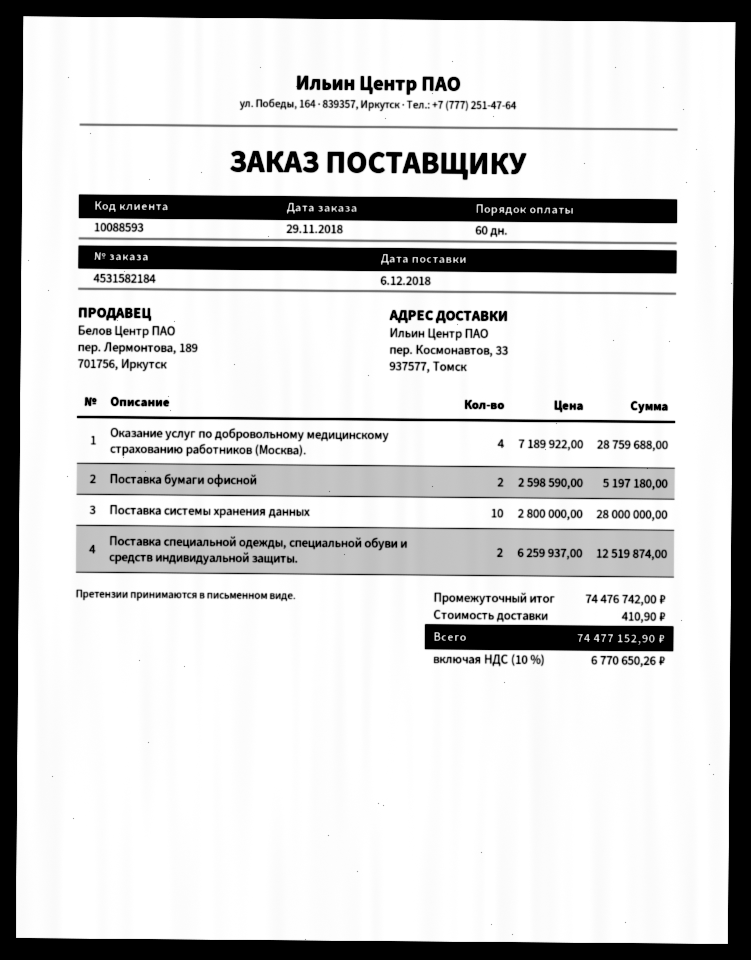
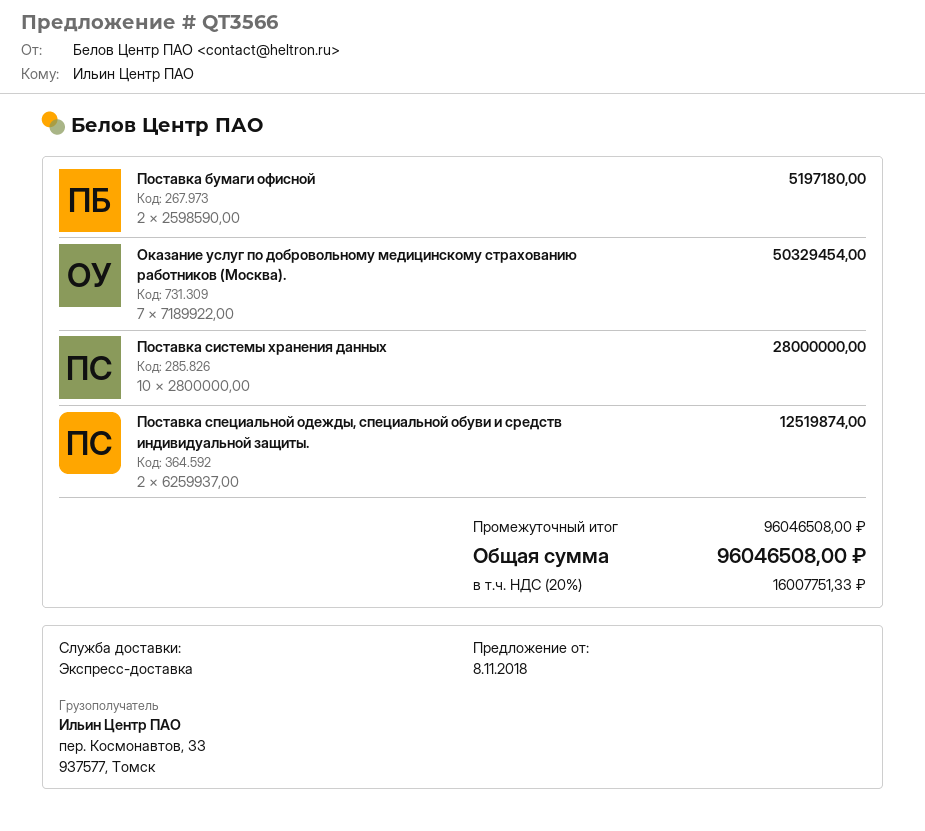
Оказание услуг по добровольному медицинскому страхованию работников (Москва).: 4 x 7189922.00 = 28759688.00 -> 7 x 7189922.00 = 50329454.00
subtotal: 74476742.00 -> 96046508.00
shipping: 410.90 -> none
tax: 10% = 6770650.26 -> 20% = 16007751.33
total: 74477152.90 -> 96046508.00

